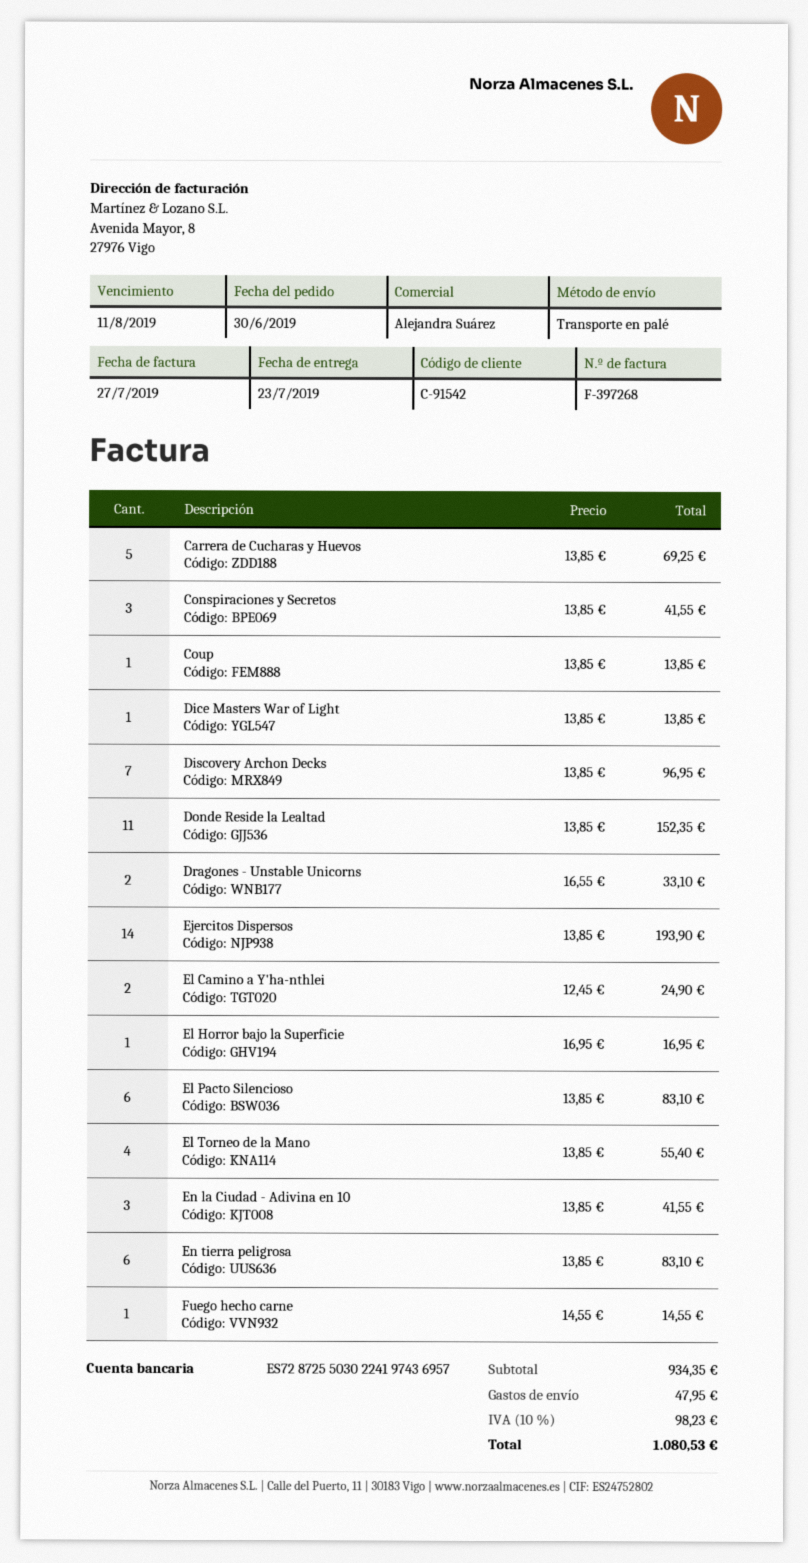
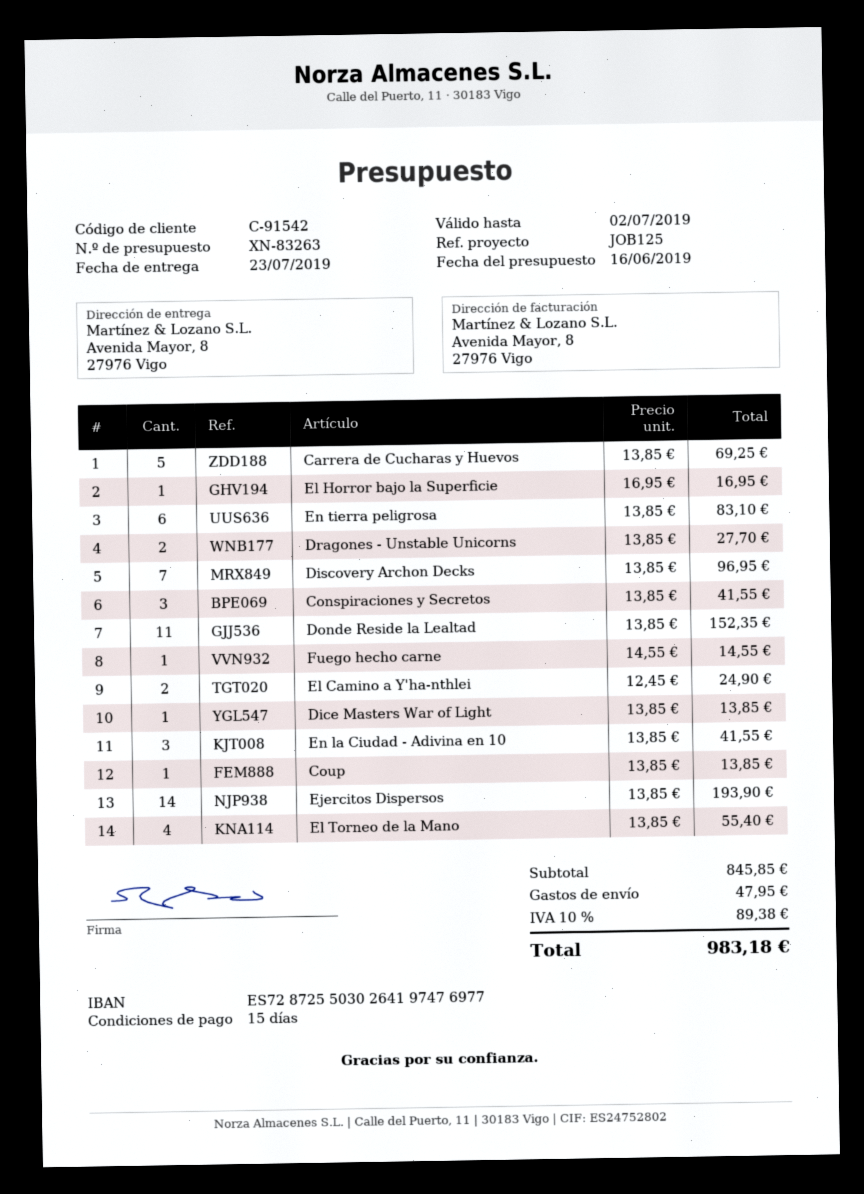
bank account: ES7287255030224197436957 -> ES7287255030264197476977
Dragones - Unstable Unicorns: 2 x 16.55 = 33.10 -> 2 x 13.85 = 27.70
El Pacto Silencioso: 6 x 13.85 = 83.10 -> none
subtotal: 934.35 -> 845.85
tax: 10% = 98.23 -> 10% = 89.38
total: 1080.53 -> 983.18

